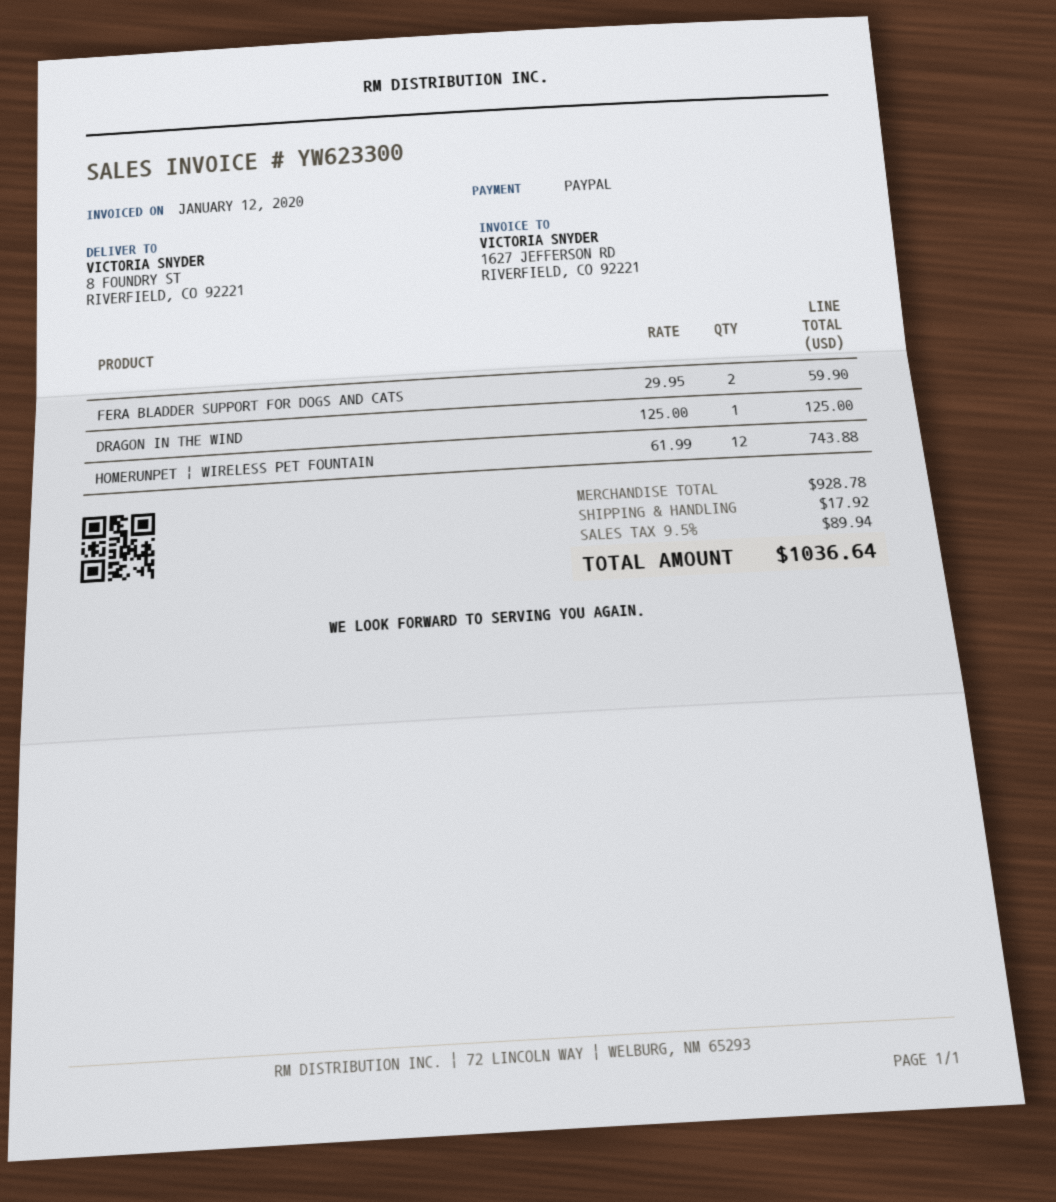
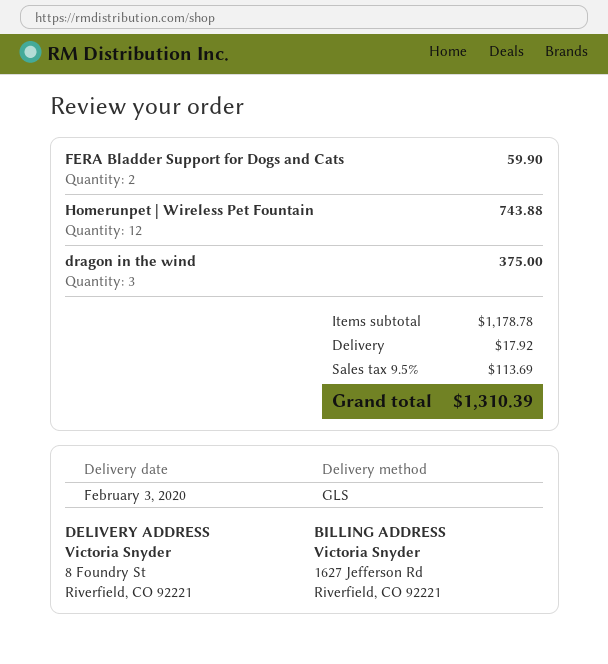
DRAGON IN THE WIND: 1 for 125.00 -> 3 for 375.00
subtotal: 928.78 -> 1178.78
tax: 9.5% = 89.94 -> 9.5% = 113.69
total: 1036.64 -> 1310.39

